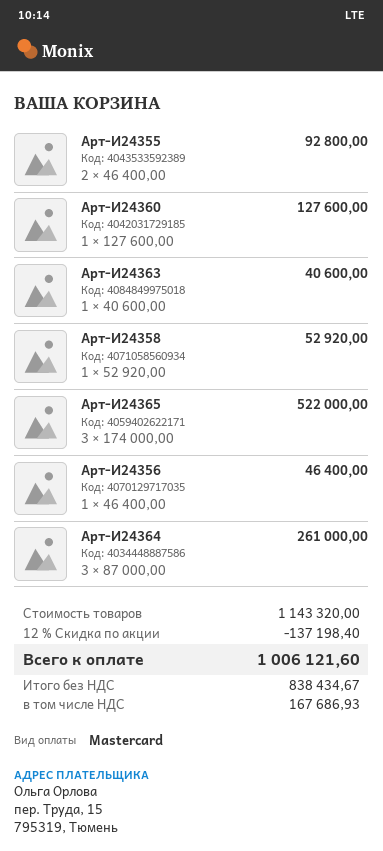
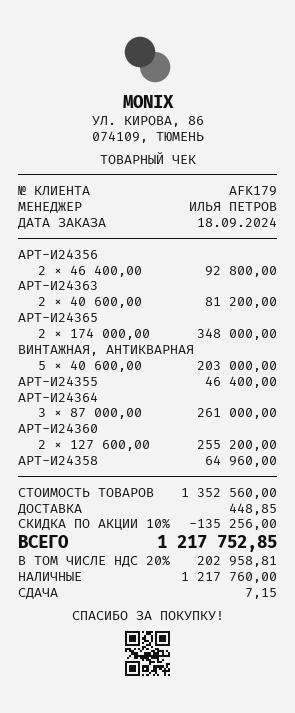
payment method: Mastercard -> cash
Арт-И24355: 2 x 46400.00 = 92800.00 -> 1 x 46400.00 = 46400.00
Арт-И24360: 1 x 127600.00 = 127600.00 -> 2 x 127600.00 = 255200.00
Арт-И24363: 1 x 40600.00 = 40600.00 -> 2 x 40600.00 = 81200.00
Арт-И24358: 1 x 52920.00 = 52920.00 -> 1 x 64960.00 = 64960.00
Арт-И24365: 3 x 174000.00 = 522000.00 -> 2 x 174000.00 = 348000.00
Арт-И24356: 1 x 46400.00 = 46400.00 -> 2 x 46400.00 = 92800.00
ВИНТАЖНАЯ, АНТИКВАРНАЯ: none -> 5 x 40600.00 = 203000.00
subtotal: 1143320.00 -> 1352560.00
discount: 12% = 137198.40 -> 10% = 135256.00
shipping: none -> 448.85
tax: 167686.93 -> 202958.81
total: 1006121.60 -> 1217752.85

